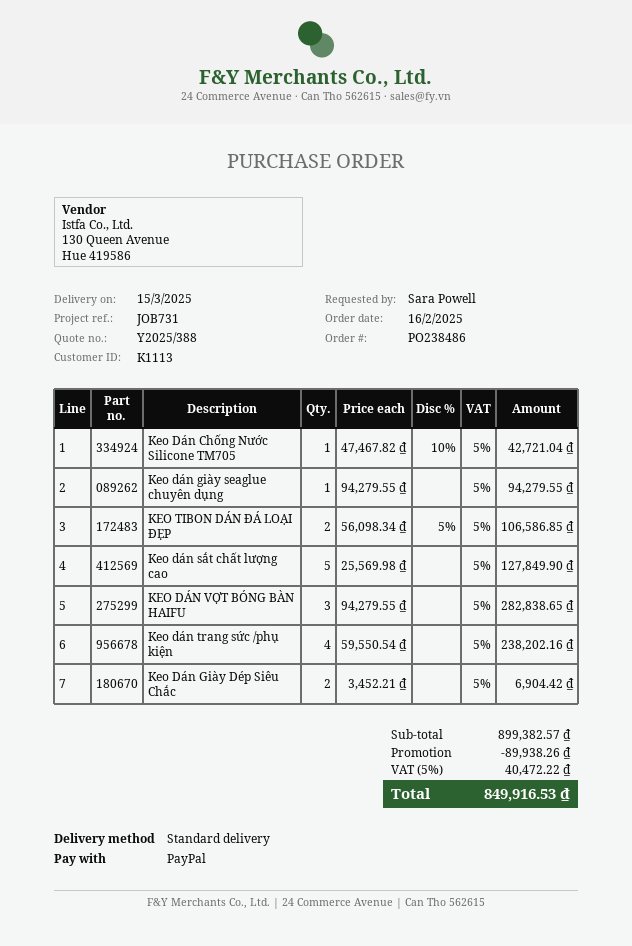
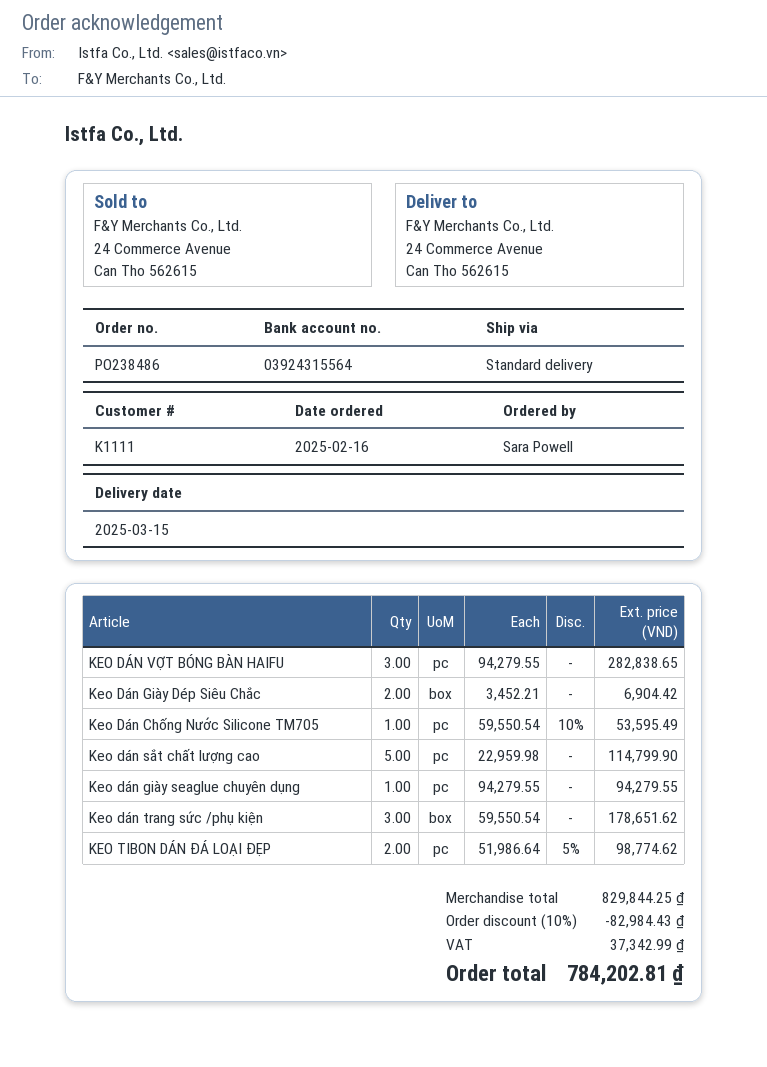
customer number: K1113 -> K1111
Keo Dán Chống Nước Silicone TM705: 1 x 47467.82 - 10% = 42721.04 -> 1 x 59550.54 - 10% = 53595.49
KEO TIBON DÁN ĐÁ LOẠI ĐẸP: 2 x 56098.34 - 5% = 106586.85 -> 2 x 51986.64 - 5% = 98774.62
Keo dán sắt chất lượng cao: 5 x 25569.98 = 127849.90 -> 5 x 22959.98 = 114799.90
Keo dán trang sức /phụ kiện: 4 x 59550.54 = 238202.16 -> 3 x 59550.54 = 178651.62
subtotal: 899382.57 -> 829844.25
discount: 89938.26 -> 82984.43
tax: 40472.22 -> 37342.99
total: 849916.53 -> 784202.81

